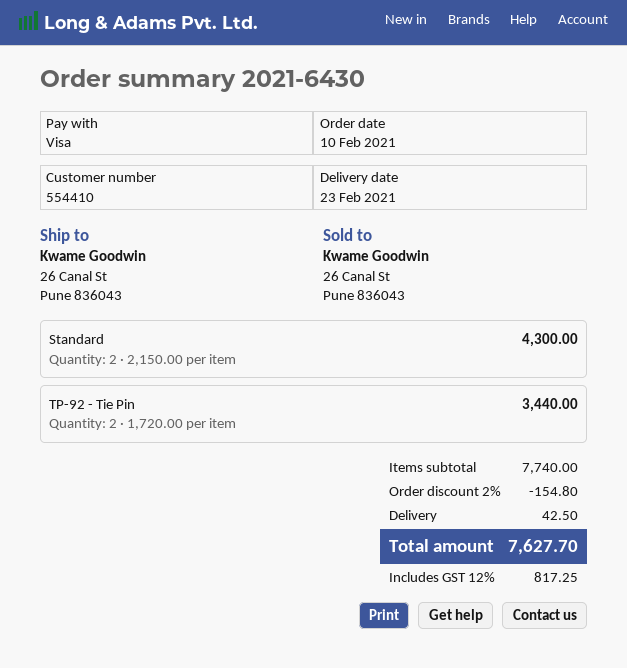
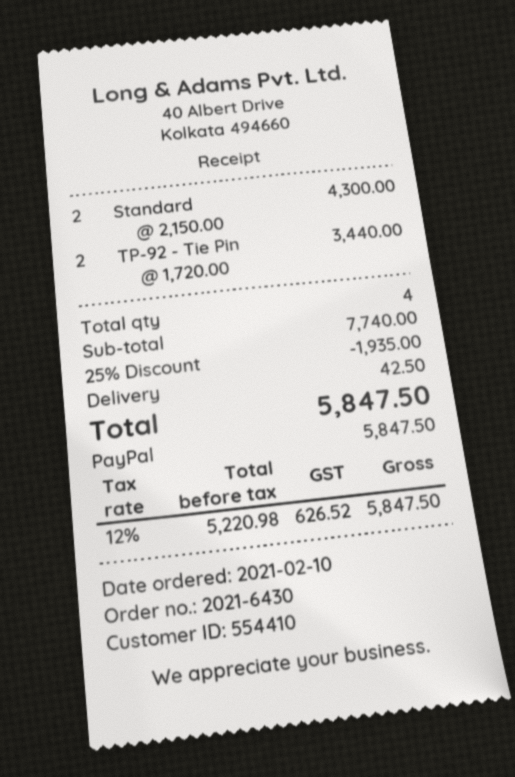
payment method: Visa -> PayPal
discount: 2% = 154.80 -> 25% = 1935.00
tax: 12% = 817.25 -> 12% = 626.52
total: 7627.70 -> 5847.50

